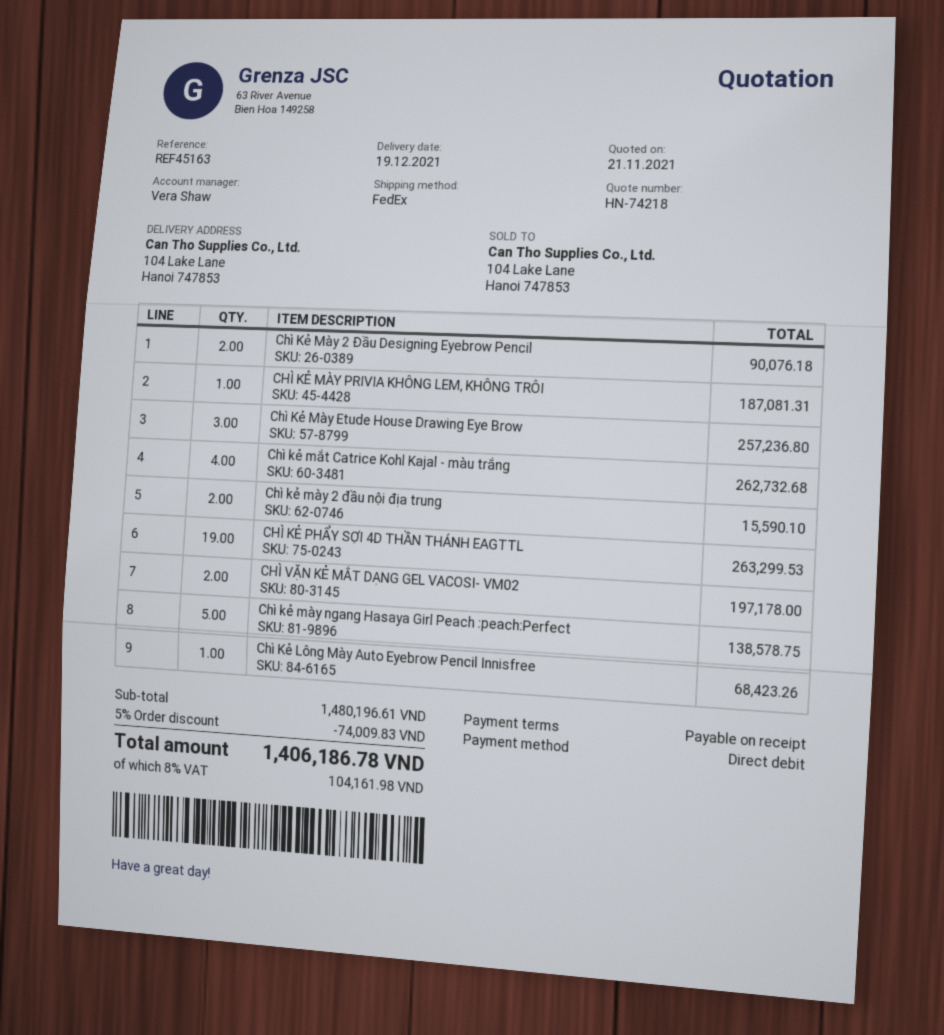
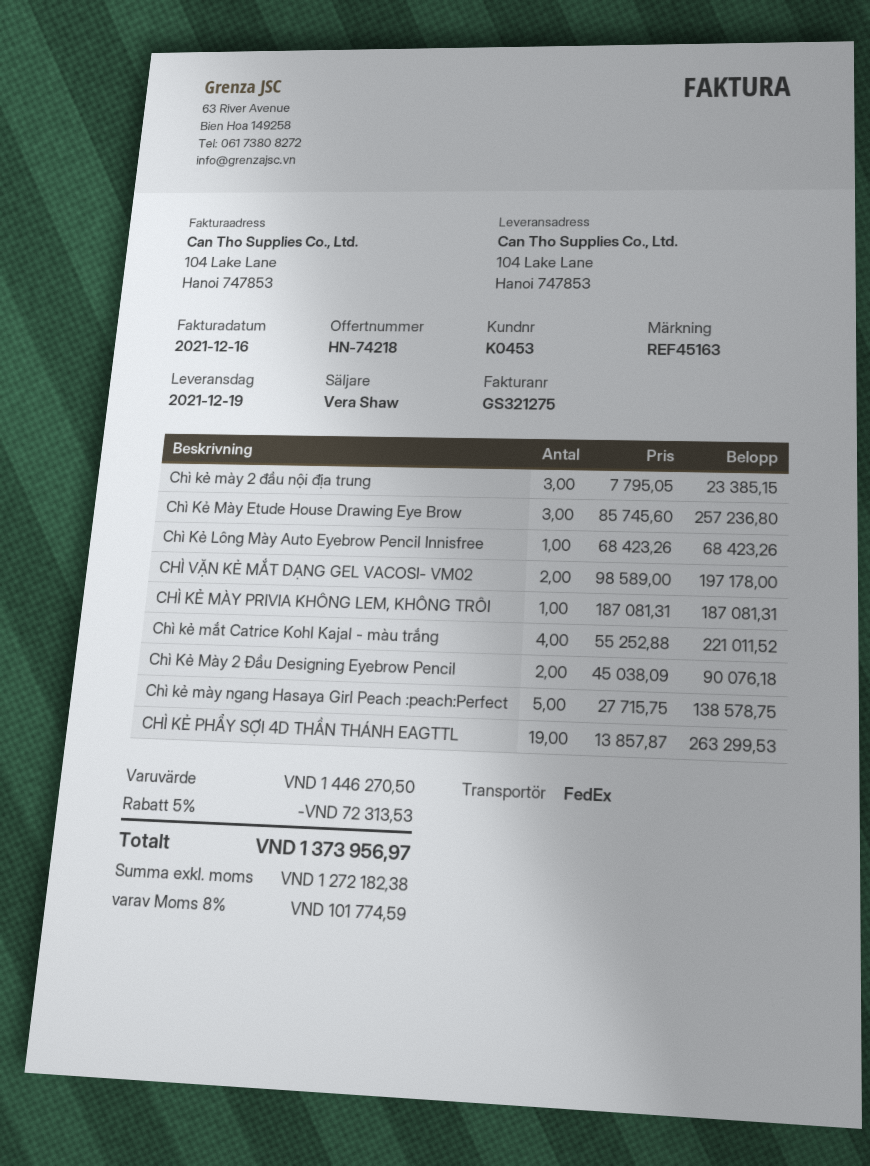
Chì kẻ mắt Catrice Kohl Kajal - màu trắng: 4 for 262732.68 -> 4 for 221011.52
Chì kẻ mày 2 đầu nội địa trung: 2 for 15590.10 -> 3 for 23385.15
subtotal: 1480196.61 -> 1446270.50
discount: 5% = 74009.83 -> 5% = 72313.53
tax: 8% = 104161.98 -> 8% = 101774.59
total: 1406186.78 -> 1373956.97

